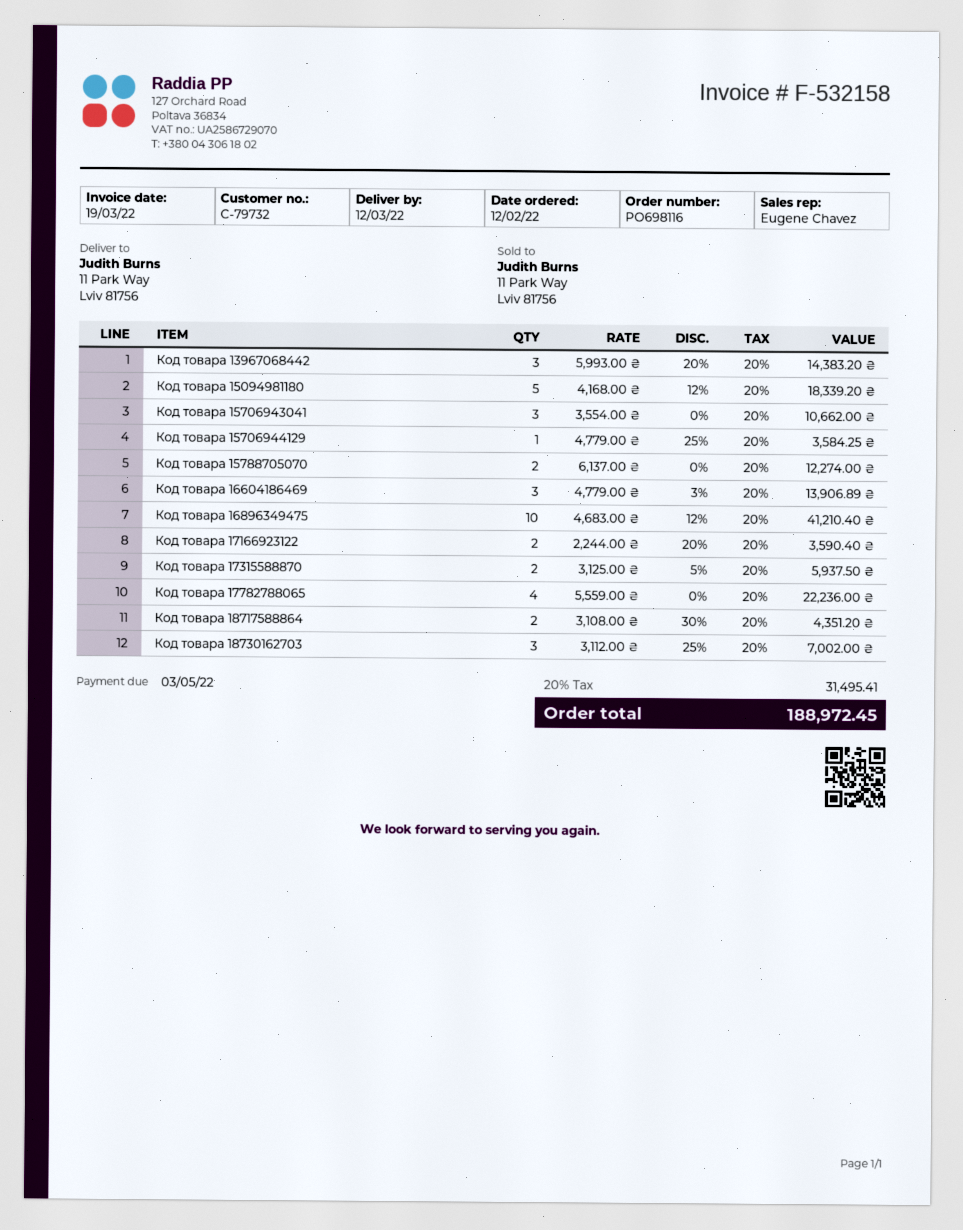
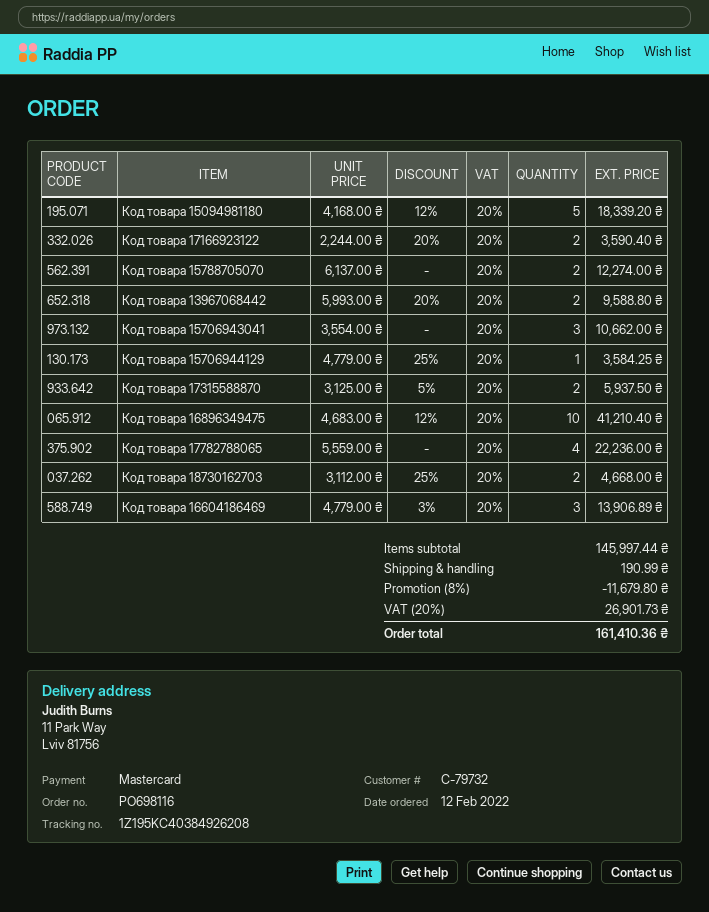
Код товара 13967068442: 3 x 5993.00 - 20% = 14383.20 -> 2 x 5993.00 - 20% = 9588.80
Код товара 18717588864: 2 x 3108.00 - 30% = 4351.20 -> none
Код товара 18730162703: 3 x 3112.00 - 25% = 7002.00 -> 2 x 3112.00 - 25% = 4668.00
discount: none -> 8% = 11679.80
shipping: none -> 190.99
tax: 20% = 31495.41 -> 20% = 26901.73
total: 188972.45 -> 161410.36

